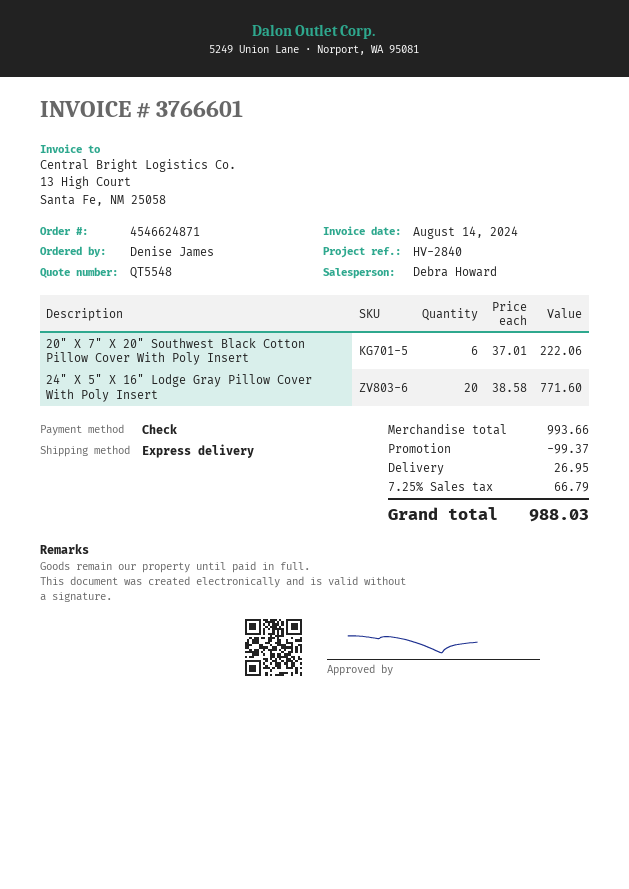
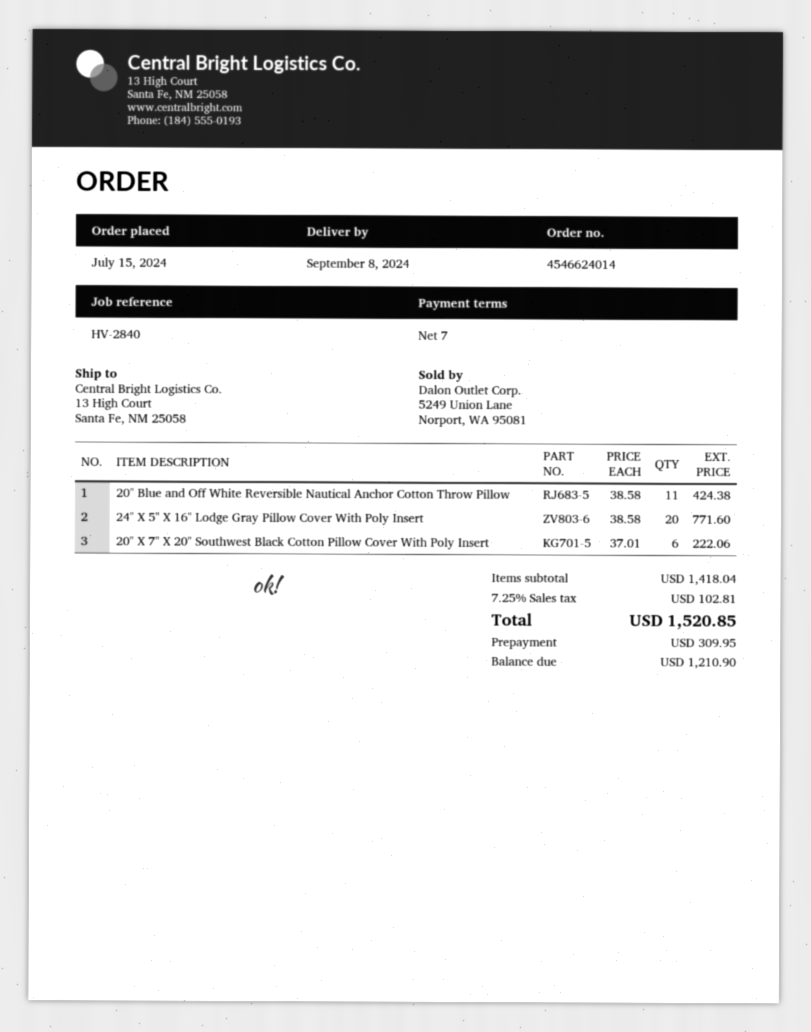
order number: 4546624871 -> 4546624014
20" Blue and Off White Reversible Nautical Anchor Cotton Throw Pillow: none -> 11 x 38.58 = 424.38
subtotal: 993.66 -> 1418.04
discount: 99.37 -> none
shipping: 26.95 -> none
tax: 7.25% = 66.79 -> 7.25% = 102.81
total: 988.03 -> 1520.85

